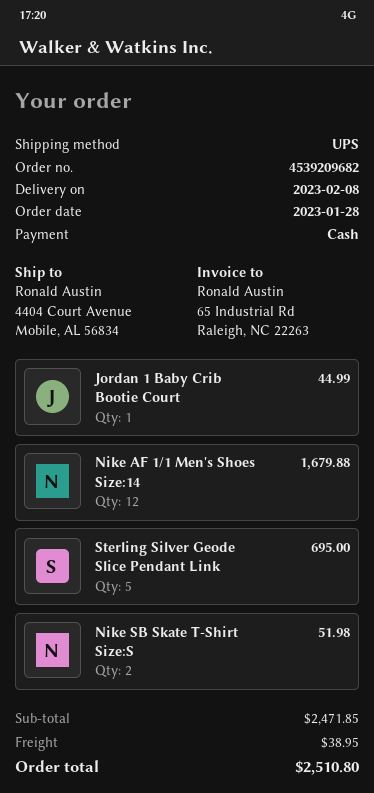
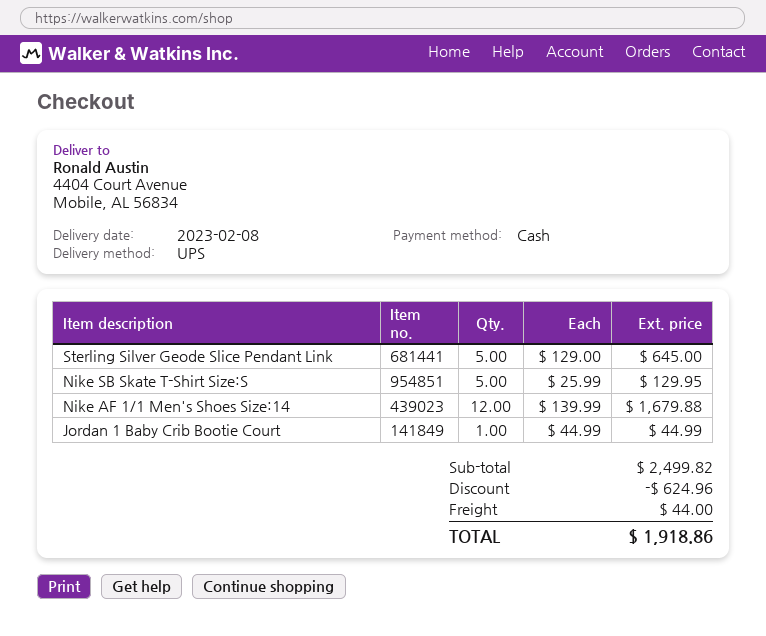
Sterling Silver Geode Slice Pendant Link: 5 for 695.00 -> 5 for 645.00
Nike SB Skate T-Shirt Size:S: 2 for 51.98 -> 5 for 129.95
subtotal: 2471.85 -> 2499.82
discount: none -> 624.96
shipping: 38.95 -> 44.00
total: 2510.80 -> 1918.86

